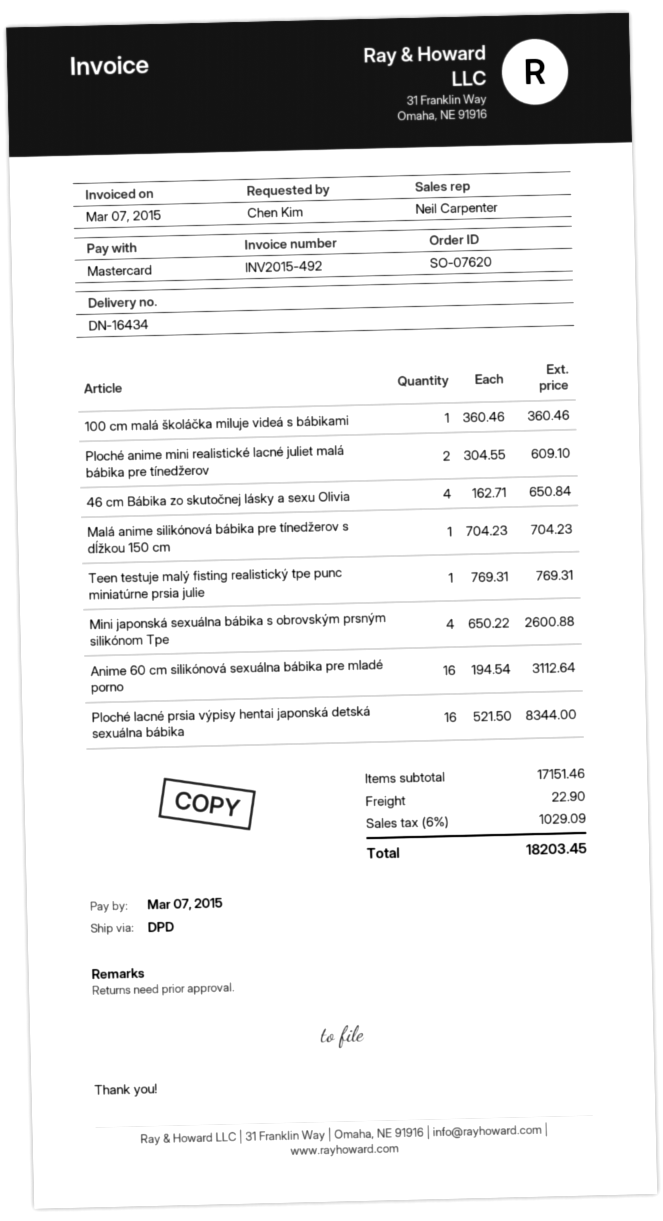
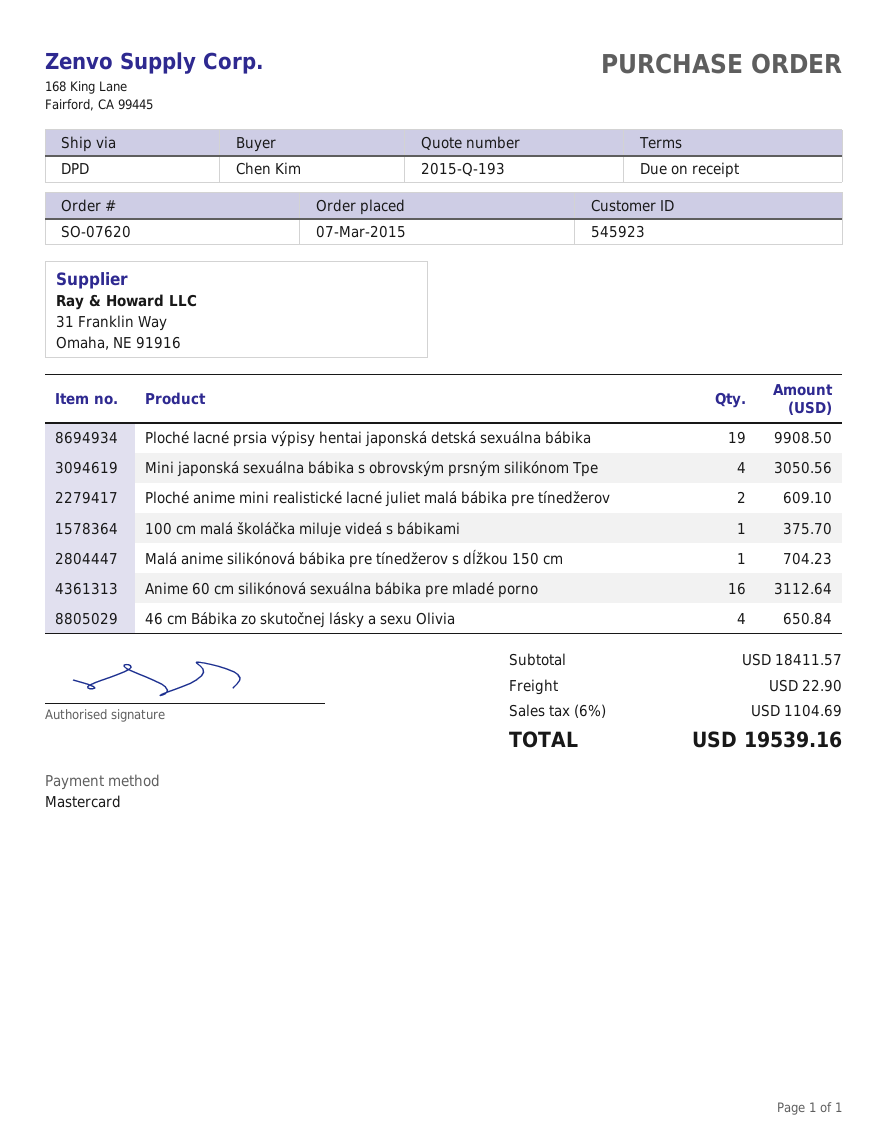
100 cm malá školáčka miluje videá s bábikami: 1 for 360.46 -> 1 for 375.70
Teen testuje malý fisting realistický tpe punc miniatúrne prsia julie: 1 for 769.31 -> none
Mini japonská sexuálna bábika s obrovským prsným silikónom Tpe: 4 for 2600.88 -> 4 for 3050.56
Ploché lacné prsia výpisy hentai japonská detská sexuálna bábika: 16 for 8344.00 -> 19 for 9908.50
subtotal: 17151.46 -> 18411.57
tax: 6% = 1029.09 -> 6% = 1104.69
total: 18203.45 -> 19539.16

